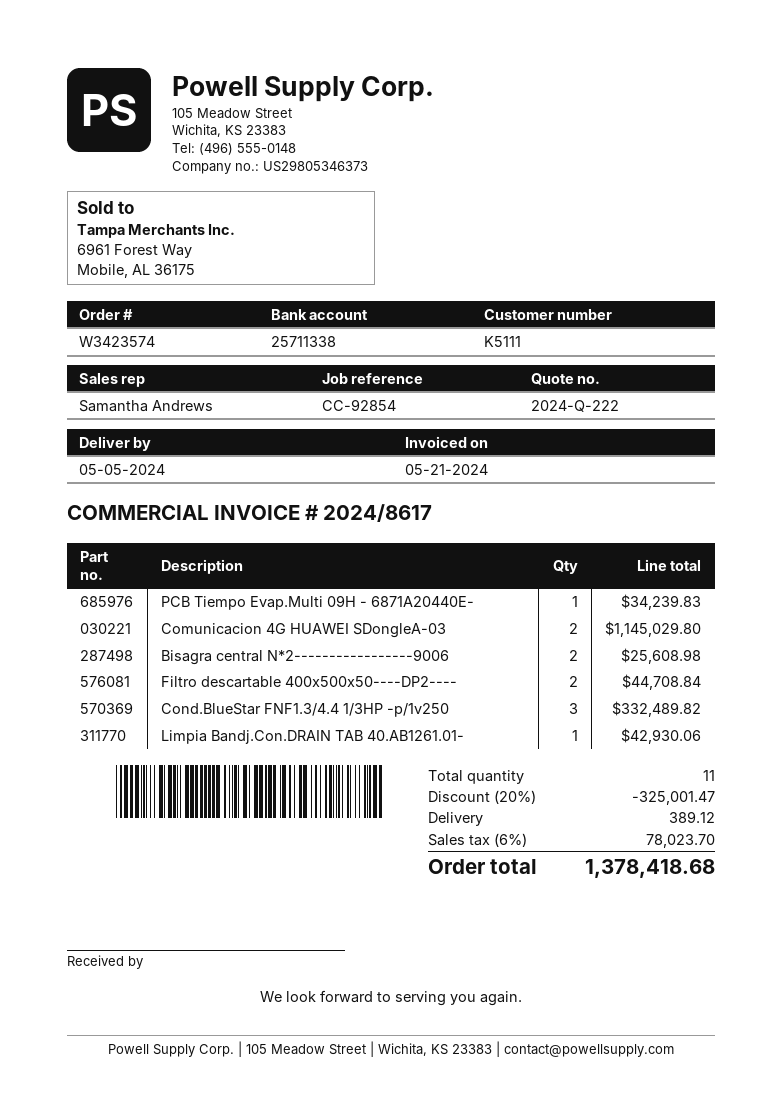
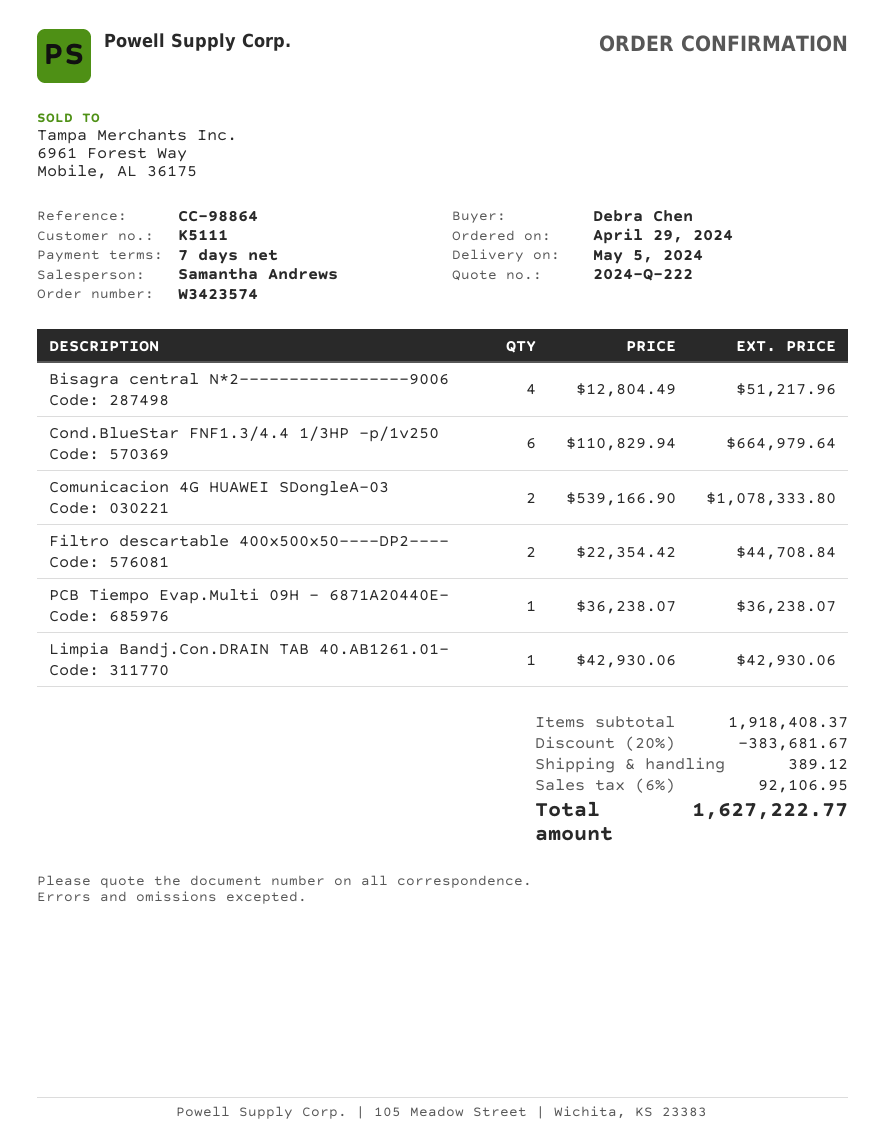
reference: CC-92854 -> CC-98864
PCB Tiempo Evap.Multi 09H - 6871A20440E-: 1 for 34239.83 -> 1 for 36238.07
Comunicacion 4G HUAWEI SDongleA-03: 2 for 1145029.80 -> 2 for 1078333.80
Bisagra central N*2-----------------9006: 2 for 25608.98 -> 4 for 51217.96
Cond.BlueStar FNF1.3/4.4 1/3HP -p/1v250: 3 for 332489.82 -> 6 for 664979.64
discount: 20% = 325001.47 -> 20% = 383681.67
tax: 6% = 78023.70 -> 6% = 92106.95
total: 1378418.68 -> 1627222.77

